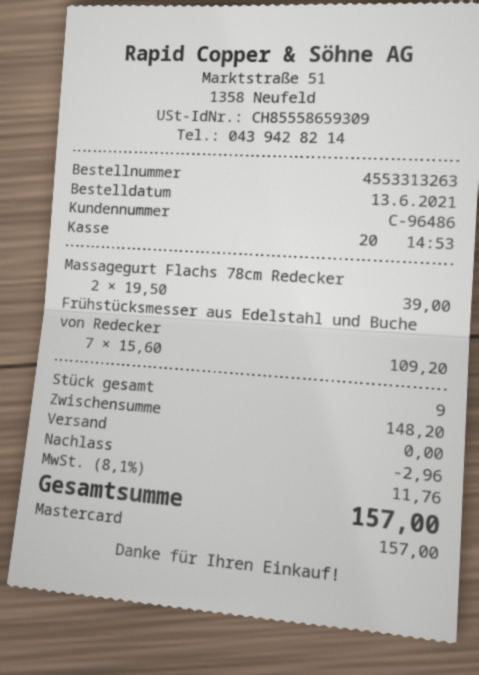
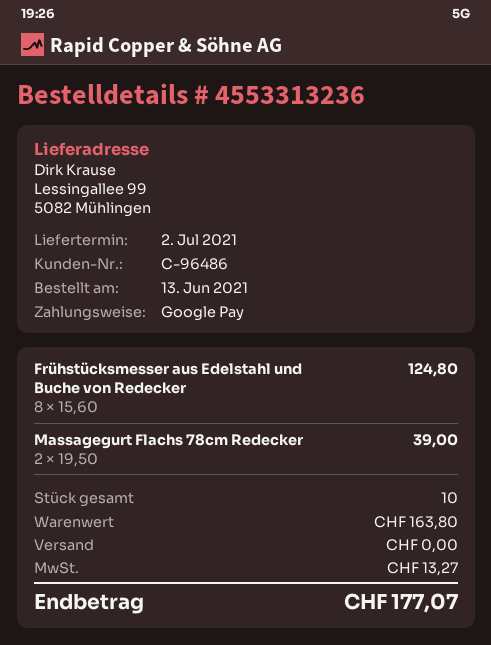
order number: 4553313263 -> 4553313236
payment method: Mastercard -> Google Pay
Frühstücksmesser aus Edelstahl und Buche von Redecker: 7 x 15.60 = 109.20 -> 8 x 15.60 = 124.80
total quantity: 9 -> 10
subtotal: 148.20 -> 163.80
discount: 2.96 -> none
tax: 11.76 -> 13.27
total: 157.00 -> 177.07

